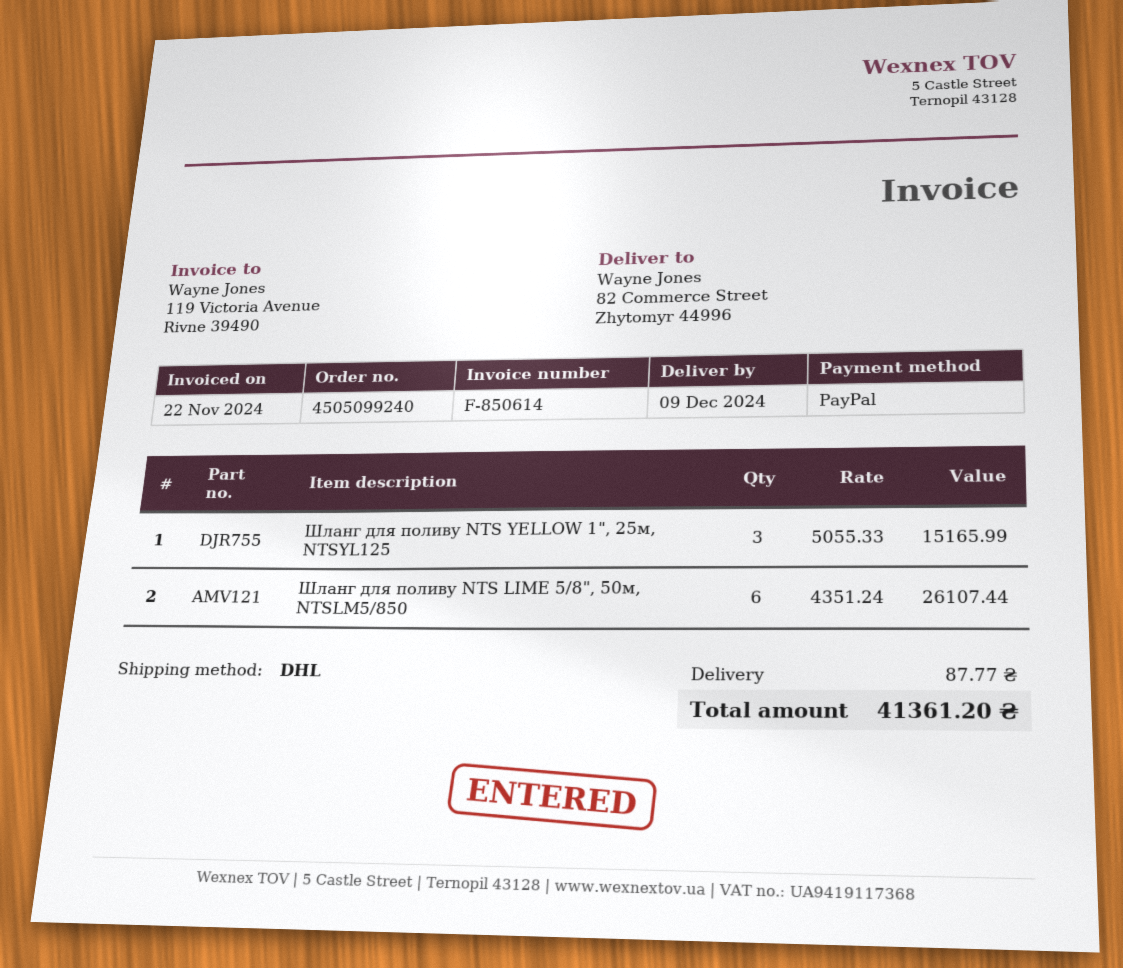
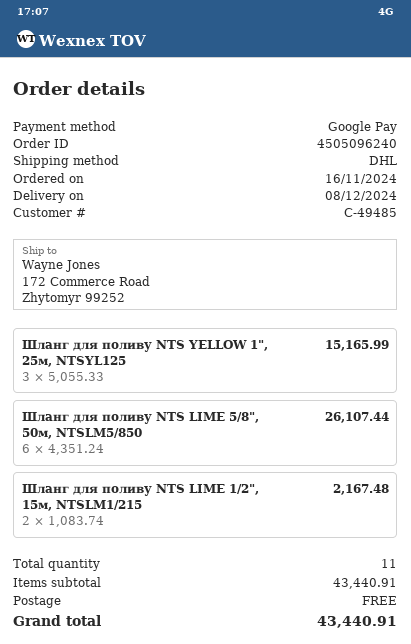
order number: 4505099240 -> 4505096240
delivery date: 2024-12-09 -> 2024-12-08
payment method: PayPal -> Google Pay
ship to: 82 Commerce Street, Zhytomyr 44996 -> 172 Commerce Road, Zhytomyr 99252
Шланг для поливу NTS LIME 1/2", 15м, NTSLM1/215: none -> 2 x 1083.74 = 2167.48
shipping: 87.77 -> 0.00
total: 41361.20 -> 43440.91

